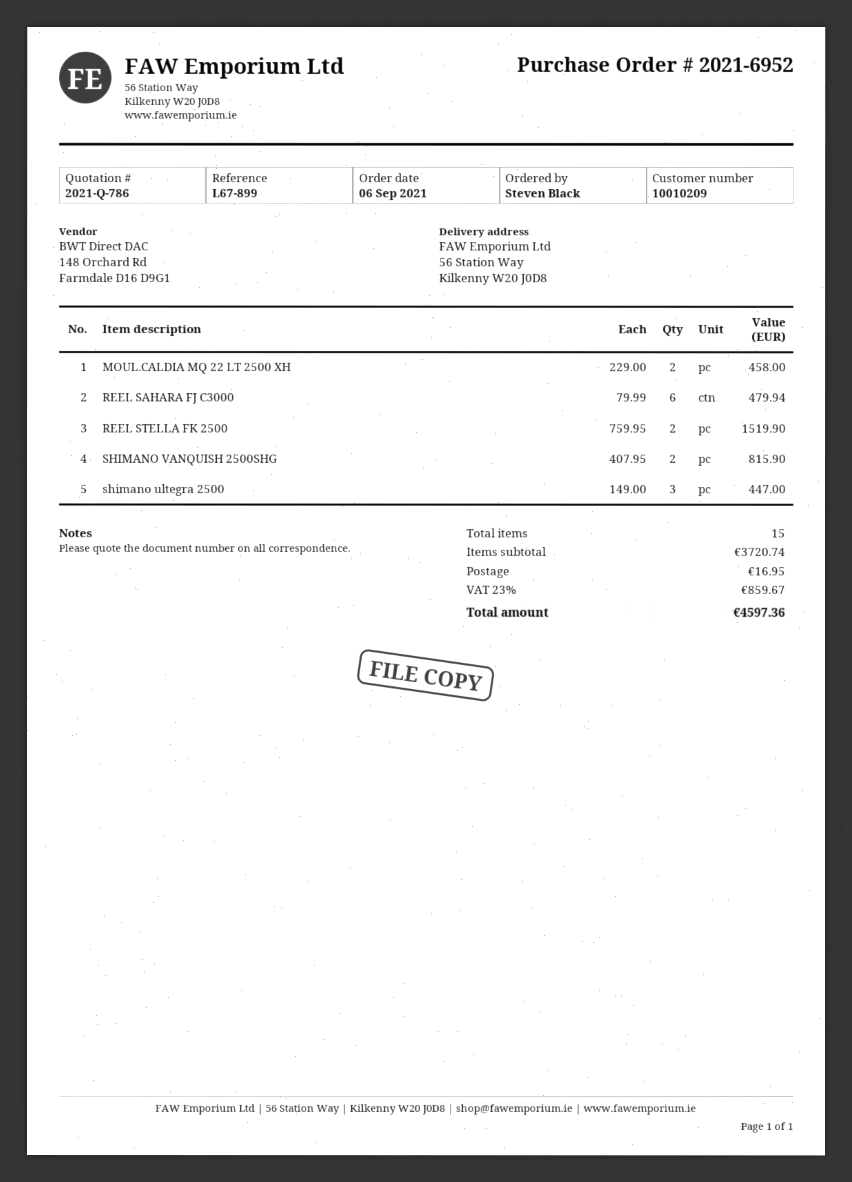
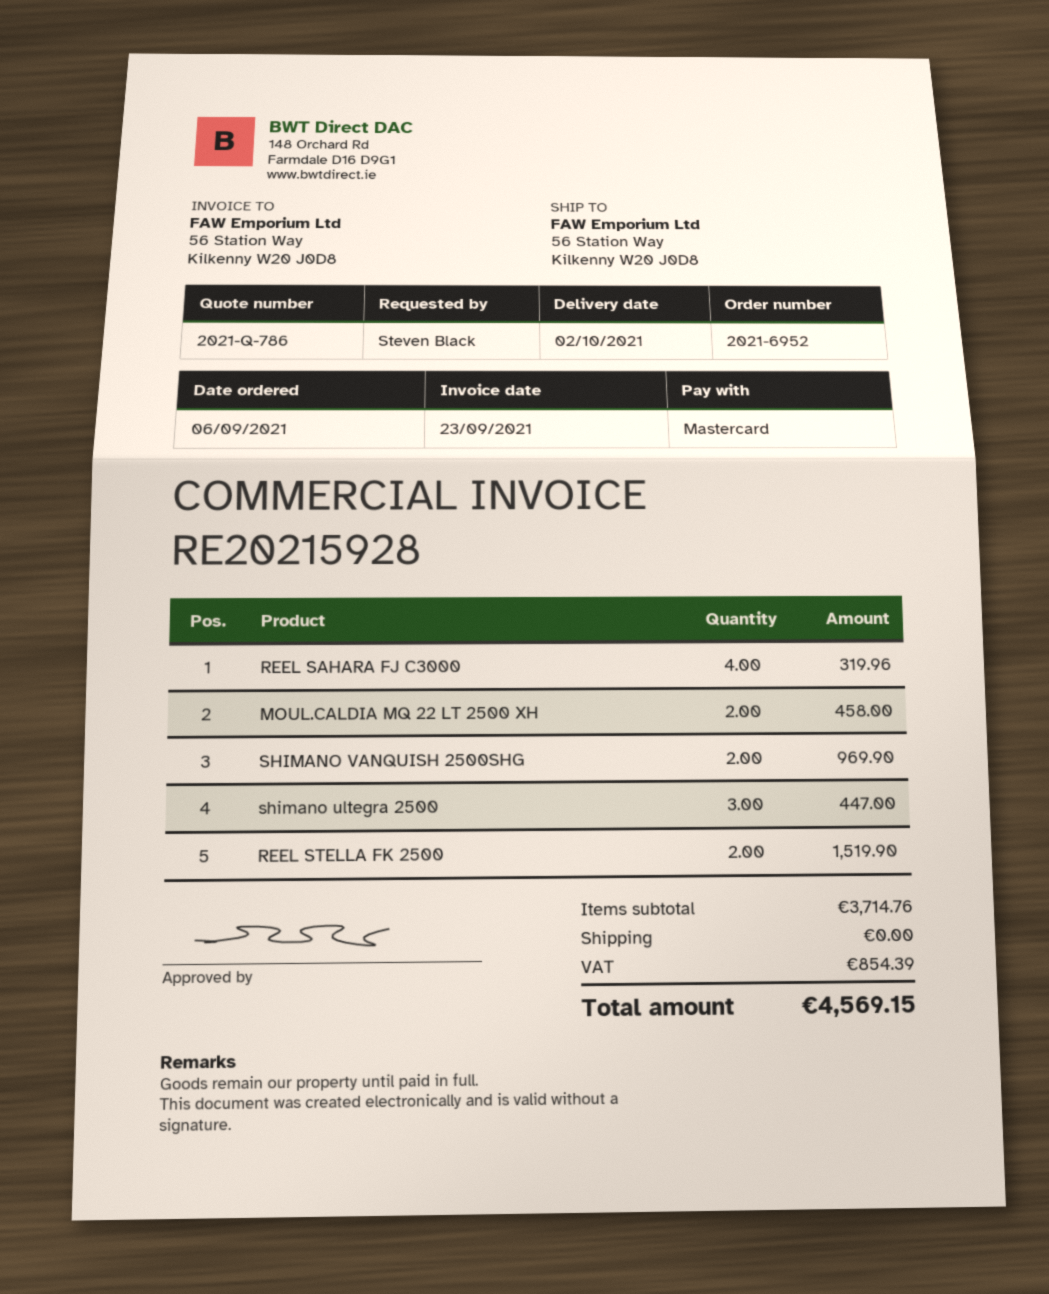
REEL SAHARA FJ C3000: 6 for 479.94 -> 4 for 319.96
SHIMANO VANQUISH 2500SHG: 2 for 815.90 -> 2 for 969.90
subtotal: 3720.74 -> 3714.76
shipping: 16.95 -> 0.00
tax: 859.67 -> 854.39
total: 4597.36 -> 4569.15

